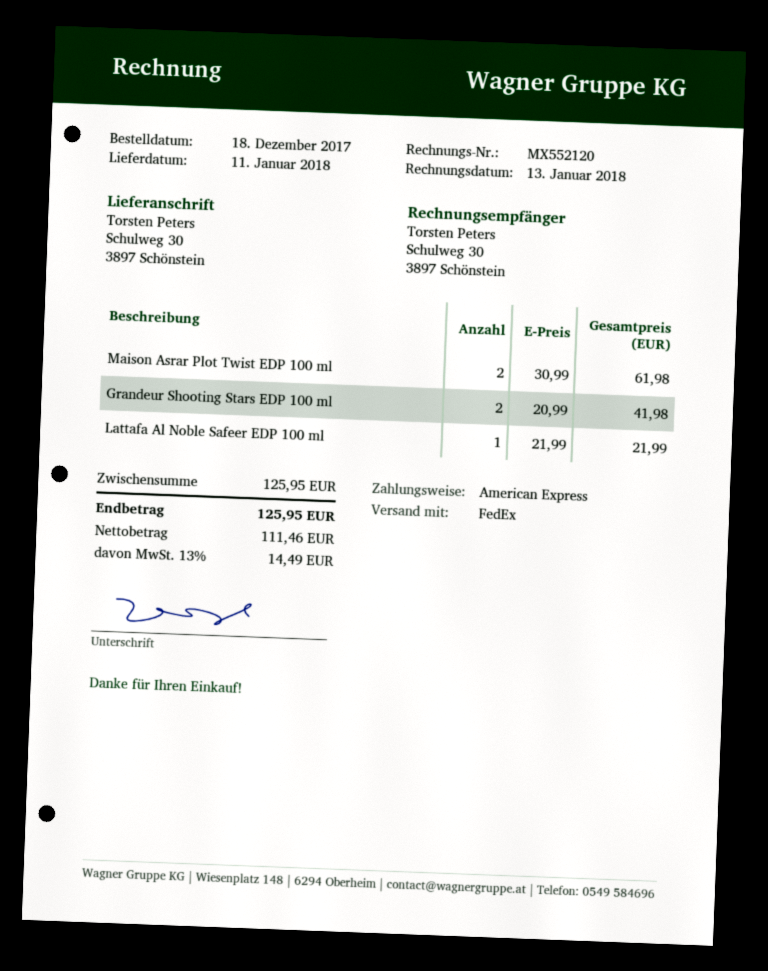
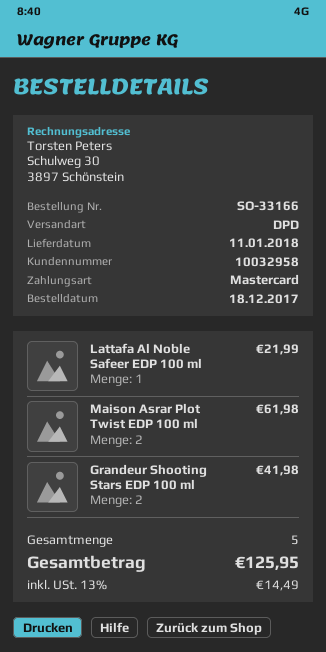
payment method: American Express -> Mastercard
shipping method: FedEx -> DPD

